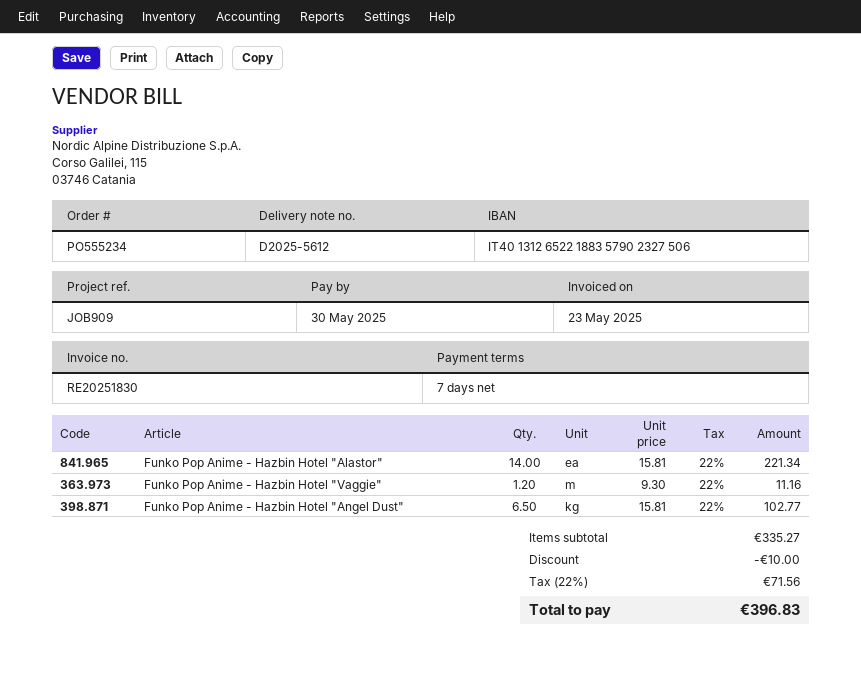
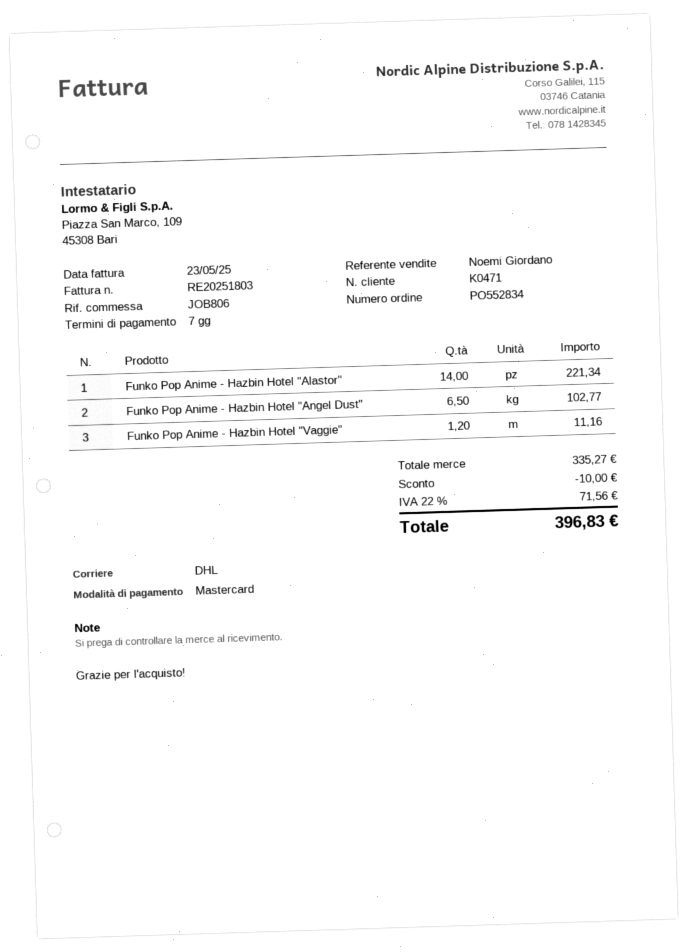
order number: PO555234 -> PO552834
invoice number: RE20251830 -> RE20251803
reference: JOB909 -> JOB806

